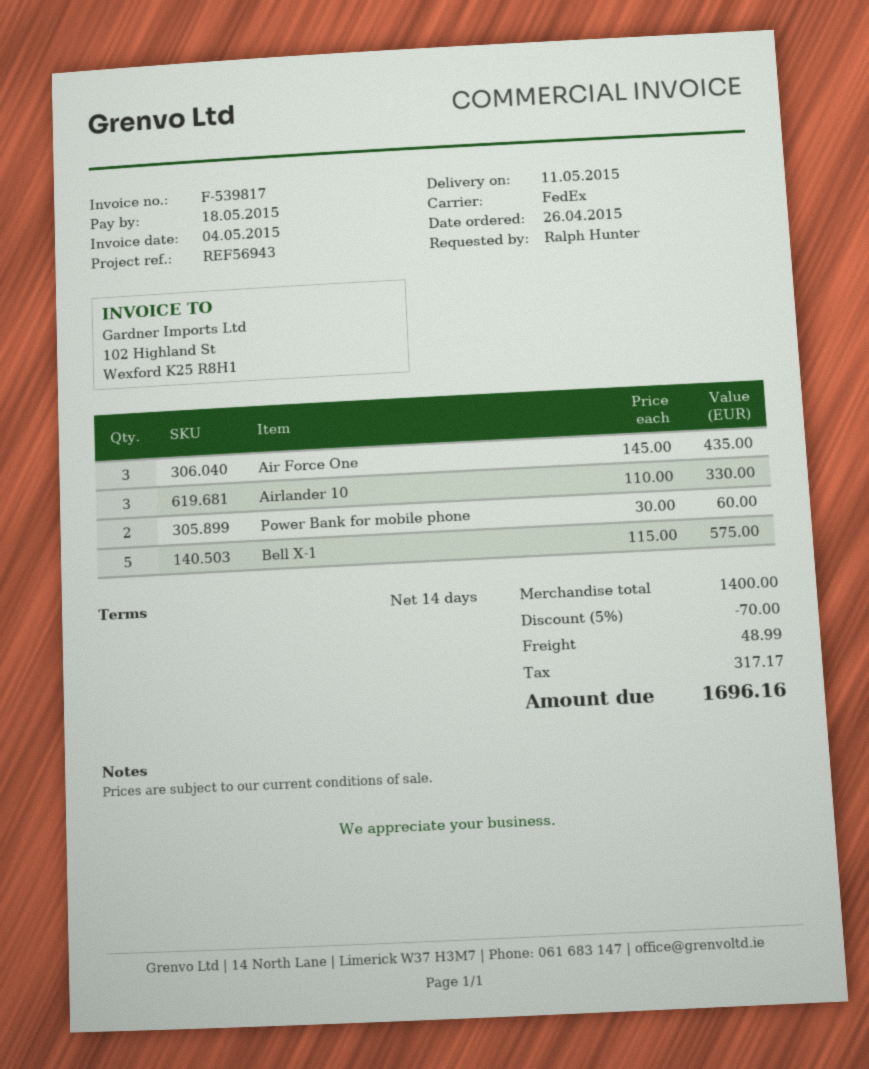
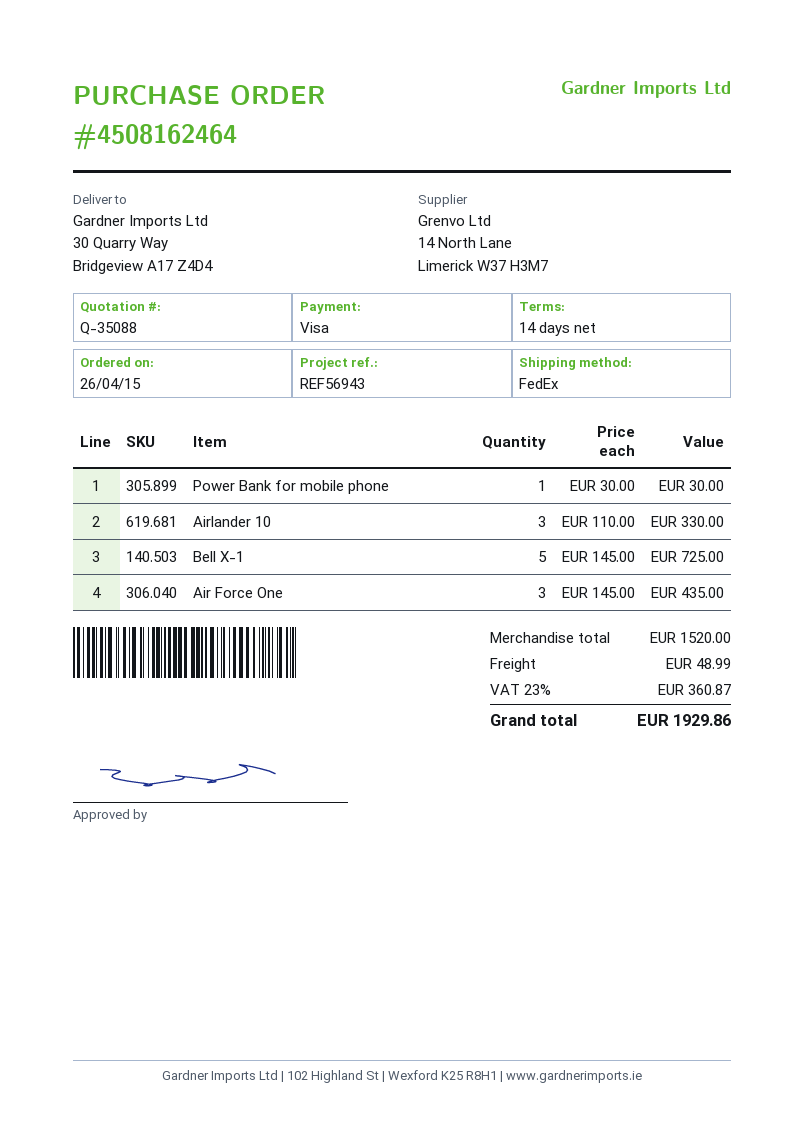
Power Bank for mobile phone: 2 x 30.00 = 60.00 -> 1 x 30.00 = 30.00
Bell X-1: 5 x 115.00 = 575.00 -> 5 x 145.00 = 725.00
subtotal: 1400.00 -> 1520.00
discount: 5% = 70.00 -> none
tax: 317.17 -> 360.87
total: 1696.16 -> 1929.86

